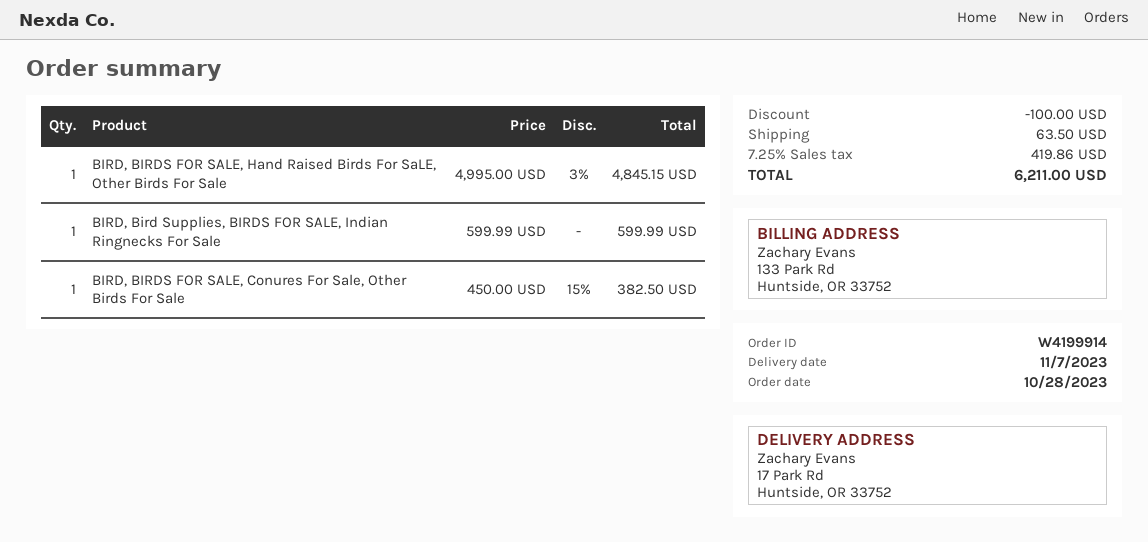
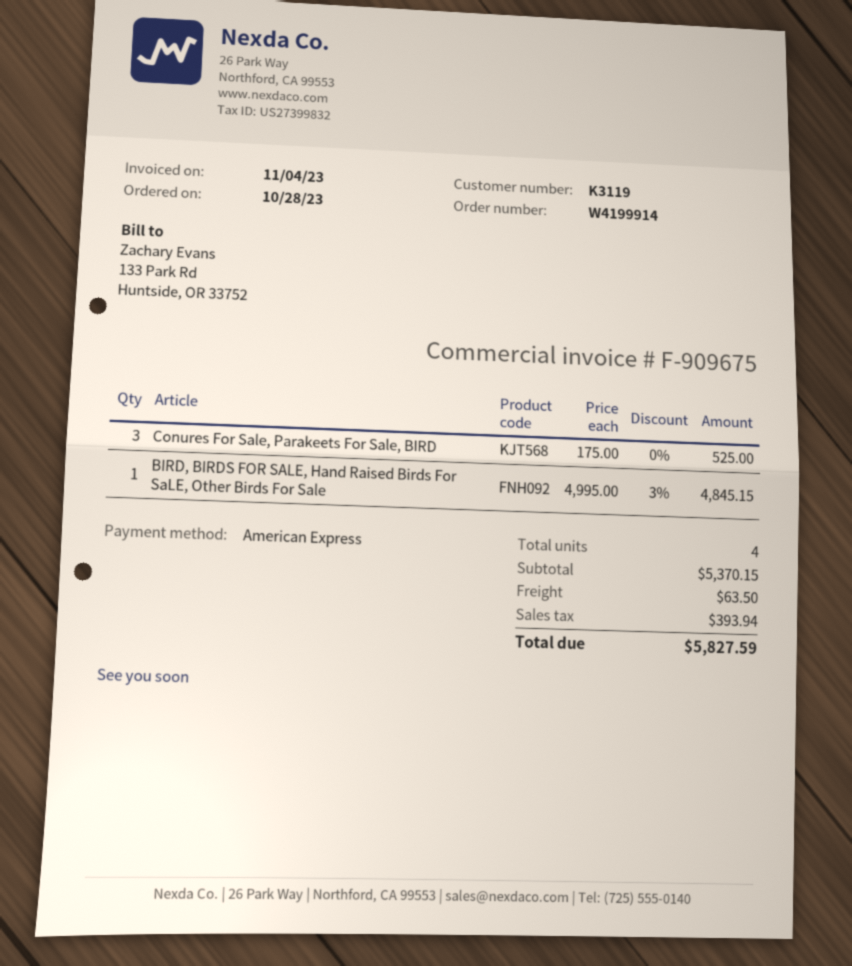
BIRD, Bird Supplies, BIRDS FOR SALE, Indian Ringnecks For Sale: 1 x 599.99 = 599.99 -> none
BIRD, BIRDS FOR SALE, Conures For Sale, Other Birds For Sale: 1 x 450.00 - 15% = 382.50 -> none
Conures For Sale, Parakeets For Sale, BIRD: none -> 3 x 175.00 = 525.00
discount: 100.00 -> none
tax: 419.86 -> 393.94
total: 6211.00 -> 5827.59

